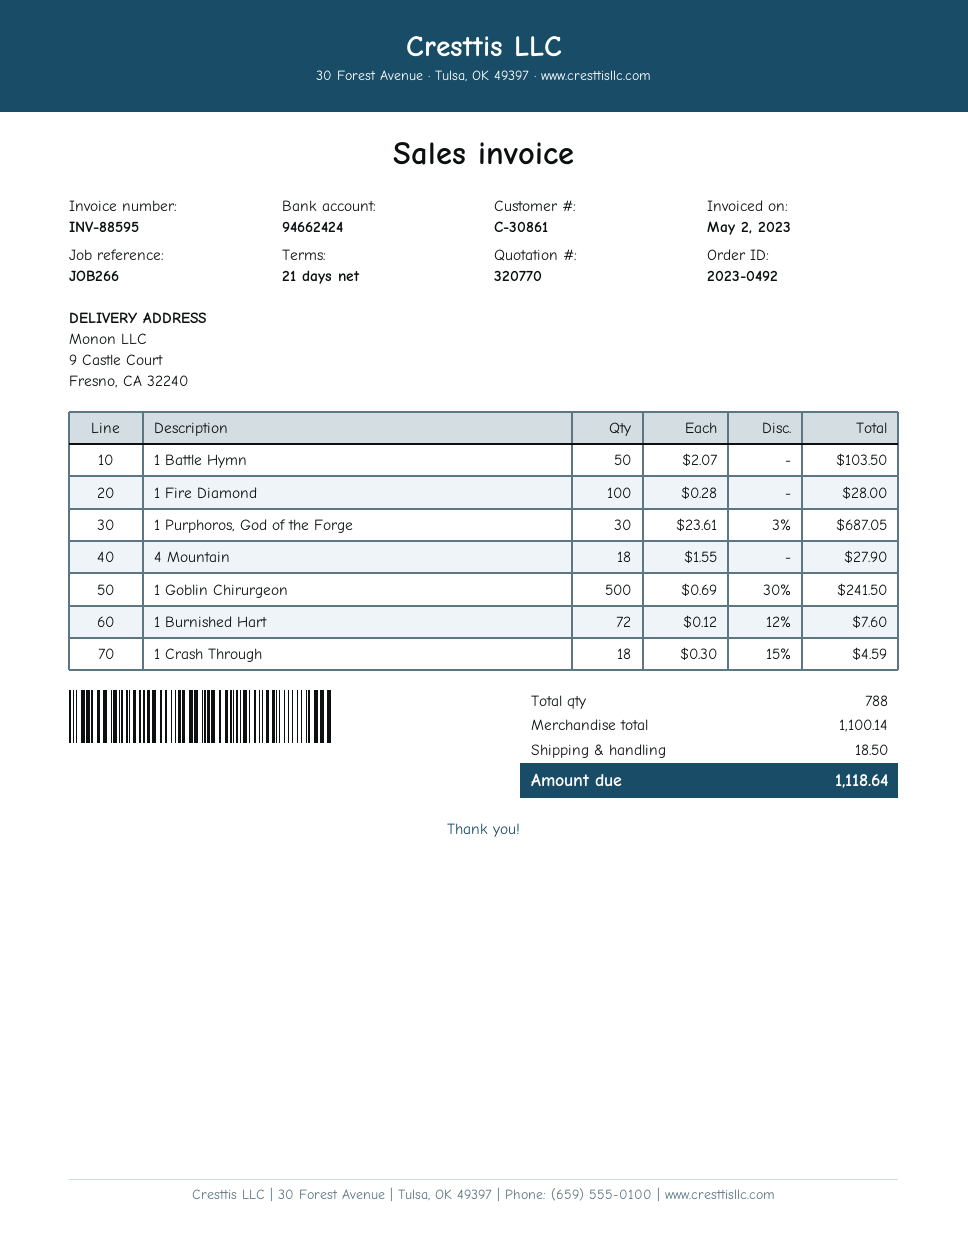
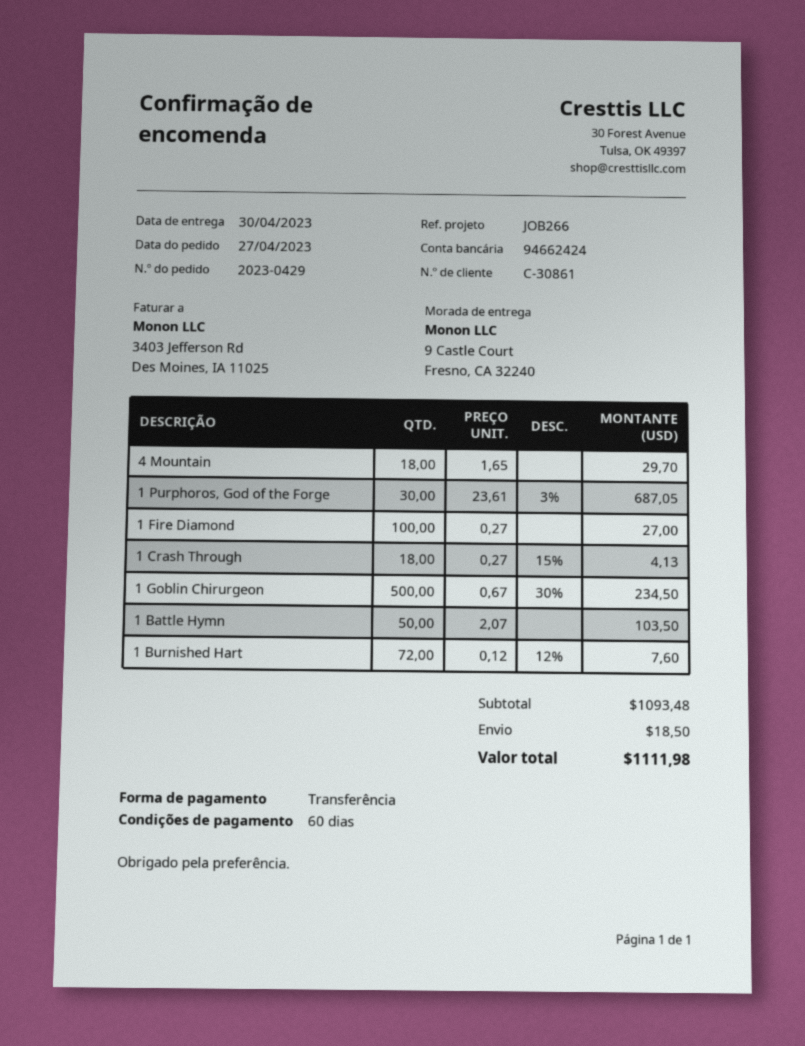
order number: 2023-0492 -> 2023-0429
payment terms: 21 days -> 60 days
1 Fire Diamond: 100 x 0.28 = 28.00 -> 100 x 0.27 = 27.00
4 Mountain: 18 x 1.55 = 27.90 -> 18 x 1.65 = 29.70
1 Goblin Chirurgeon: 500 x 0.69 - 30% = 241.50 -> 500 x 0.67 - 30% = 234.50
1 Crash Through: 18 x 0.30 - 15% = 4.59 -> 18 x 0.27 - 15% = 4.13
subtotal: 1100.14 -> 1093.48
total: 1118.64 -> 1111.98

